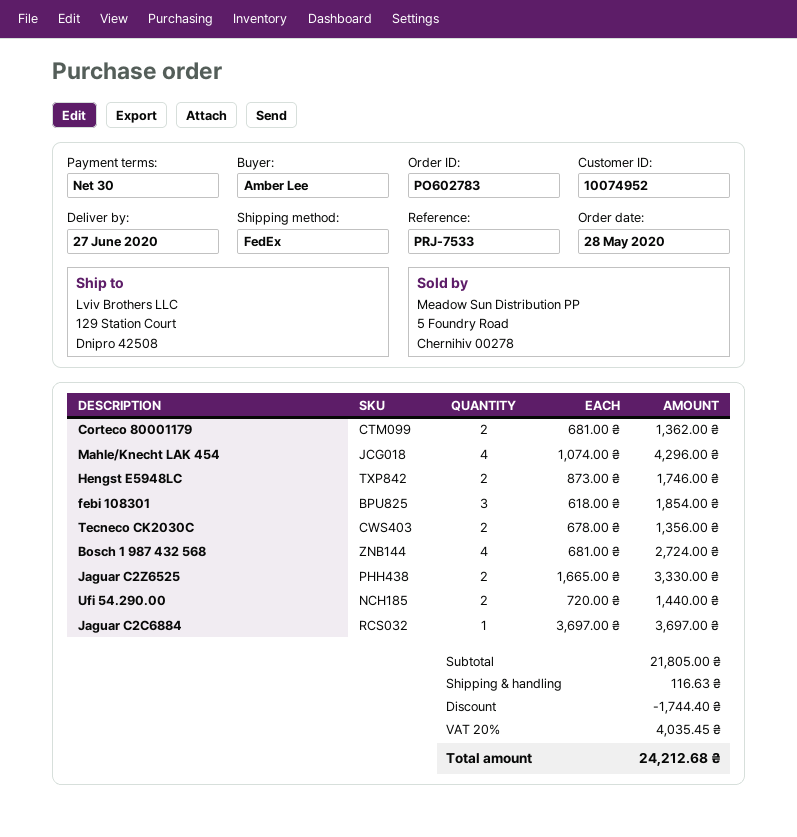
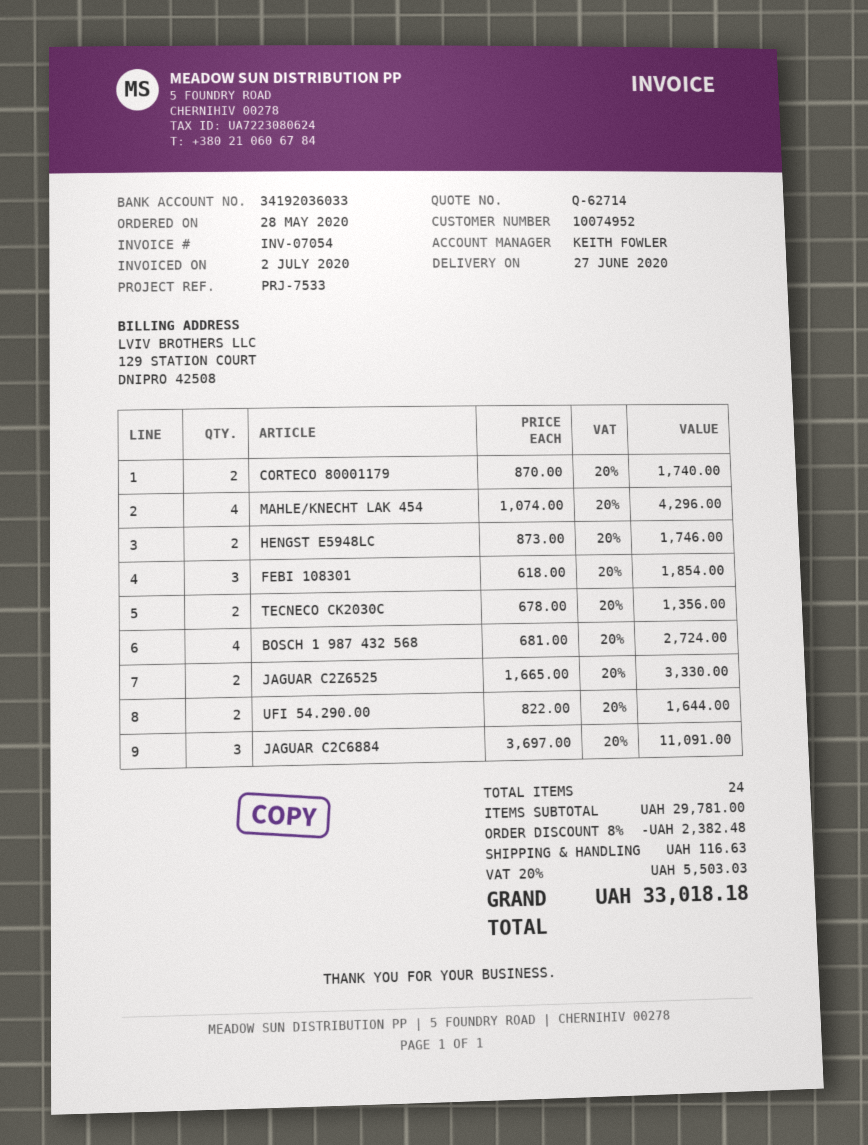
Corteco 80001179: 2 x 681.00 = 1362.00 -> 2 x 870.00 = 1740.00
Ufi 54.290.00: 2 x 720.00 = 1440.00 -> 2 x 822.00 = 1644.00
Jaguar C2C6884: 1 x 3697.00 = 3697.00 -> 3 x 3697.00 = 11091.00
subtotal: 21805.00 -> 29781.00
discount: 1744.40 -> 2382.48
tax: 20% = 4035.45 -> 20% = 5503.03
total: 24212.68 -> 33018.18

